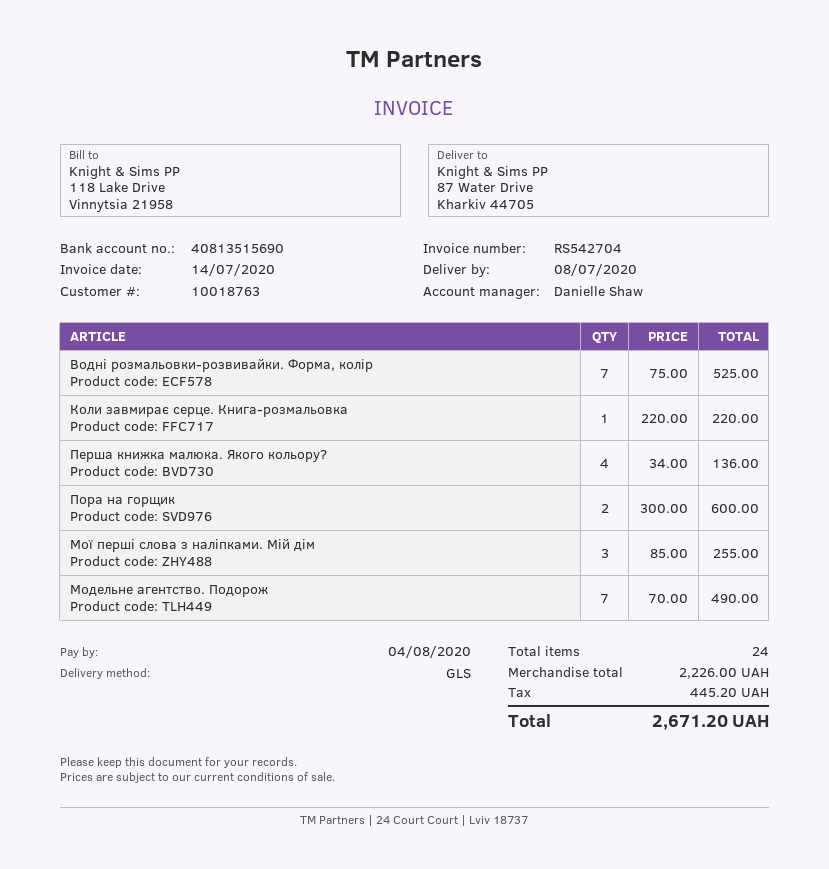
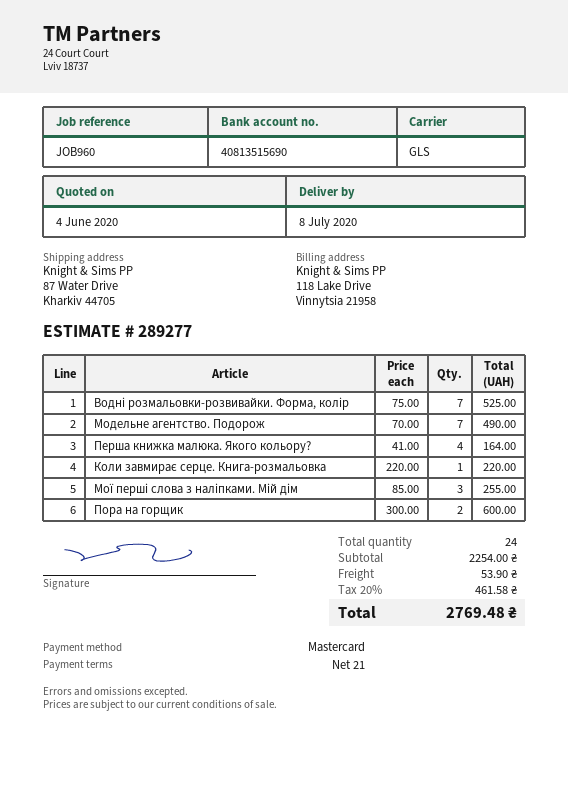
Перша книжка малюка. Якого кольору?: 4 x 34.00 = 136.00 -> 4 x 41.00 = 164.00
subtotal: 2226.00 -> 2254.00
shipping: none -> 53.90
tax: 445.20 -> 461.58
total: 2671.20 -> 2769.48

